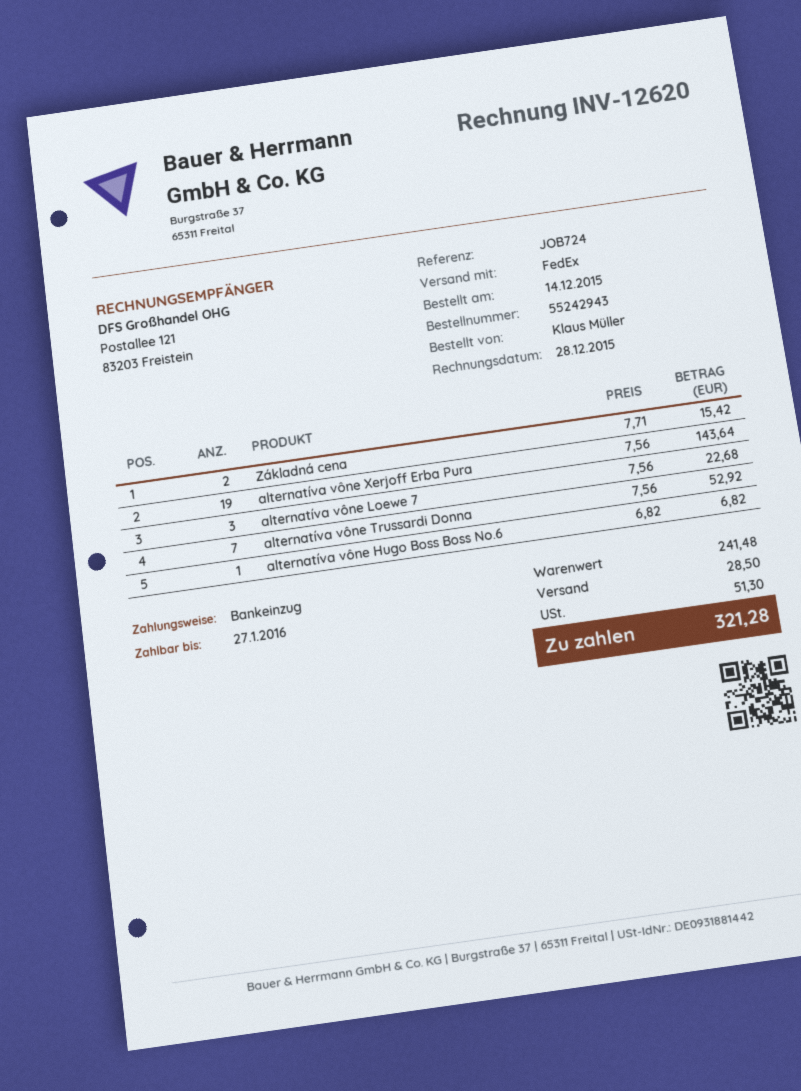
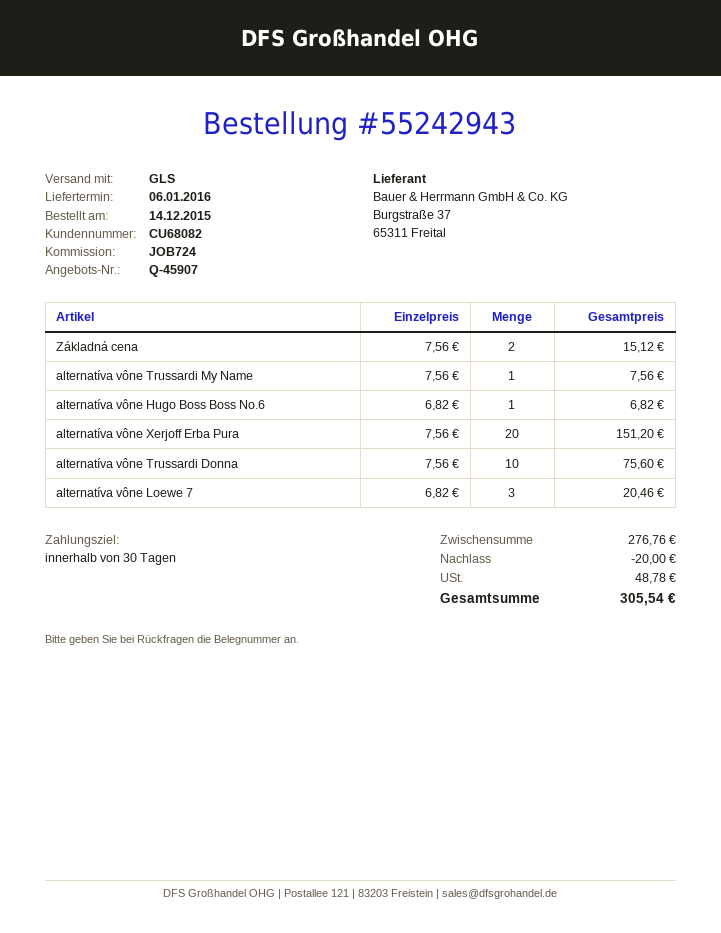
shipping method: FedEx -> GLS
Základná cena: 2 x 7.71 = 15.42 -> 2 x 7.56 = 15.12
alternatíva vône Xerjoff Erba Pura: 19 x 7.56 = 143.64 -> 20 x 7.56 = 151.20
alternatíva vône Loewe 7: 3 x 7.56 = 22.68 -> 3 x 6.82 = 20.46
alternatíva vône Trussardi Donna: 7 x 7.56 = 52.92 -> 10 x 7.56 = 75.60
alternatíva vône Trussardi My Name: none -> 1 x 7.56 = 7.56
subtotal: 241.48 -> 276.76
discount: none -> 20.00
shipping: 28.50 -> none
tax: 51.30 -> 48.78
total: 321.28 -> 305.54

